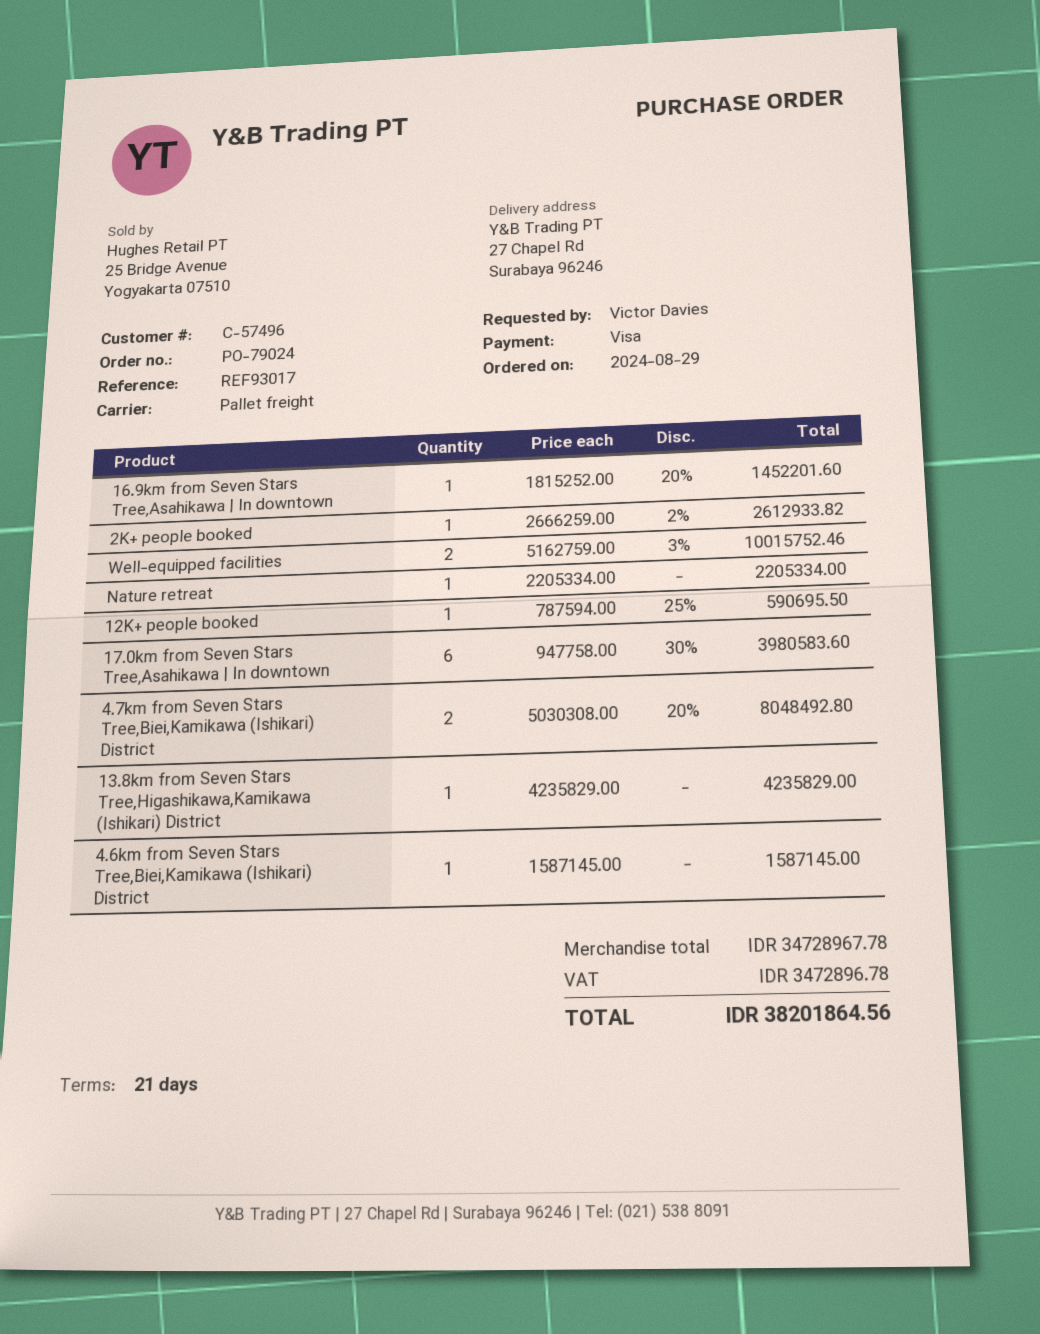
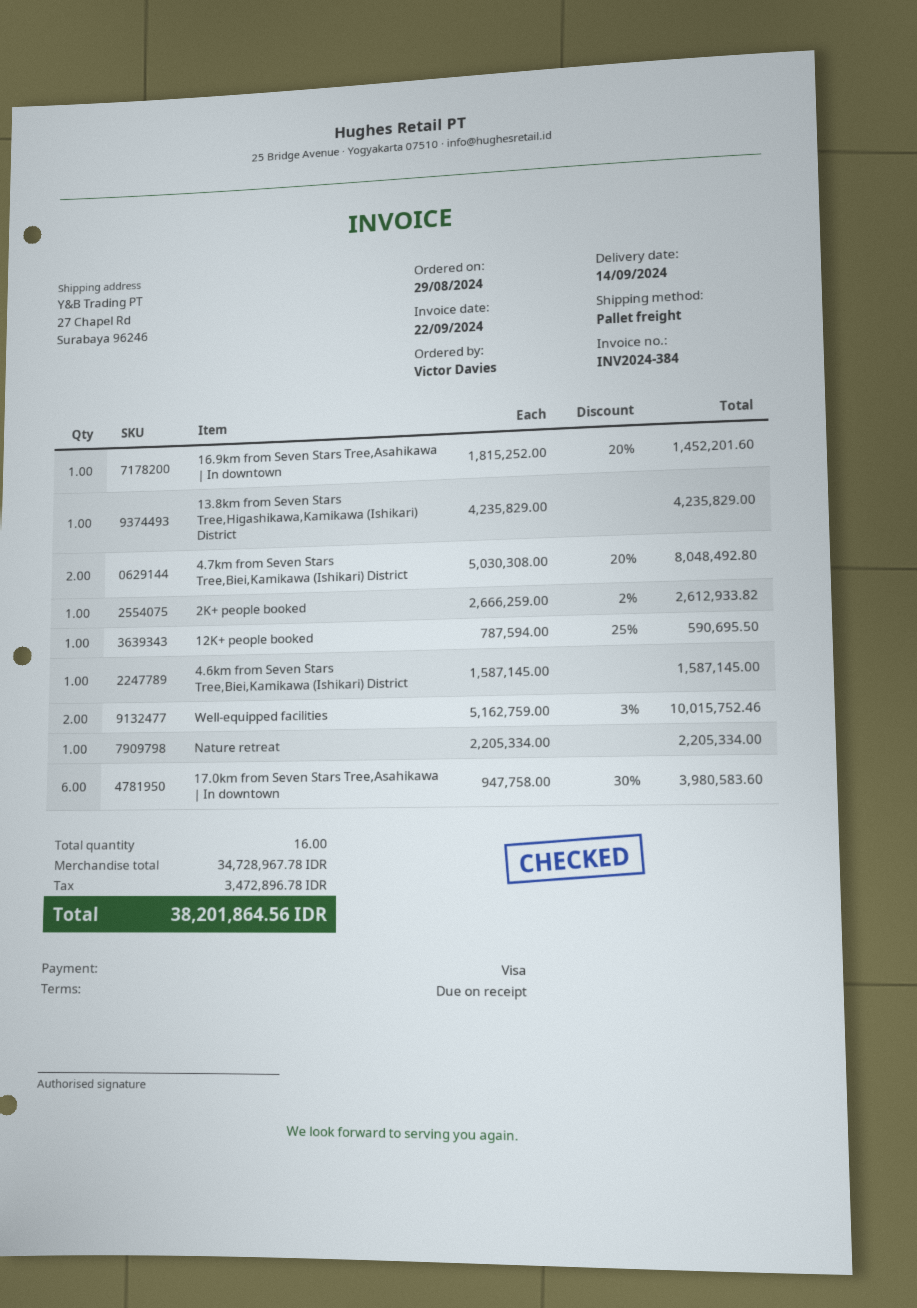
payment terms: 21 days -> on receipt

